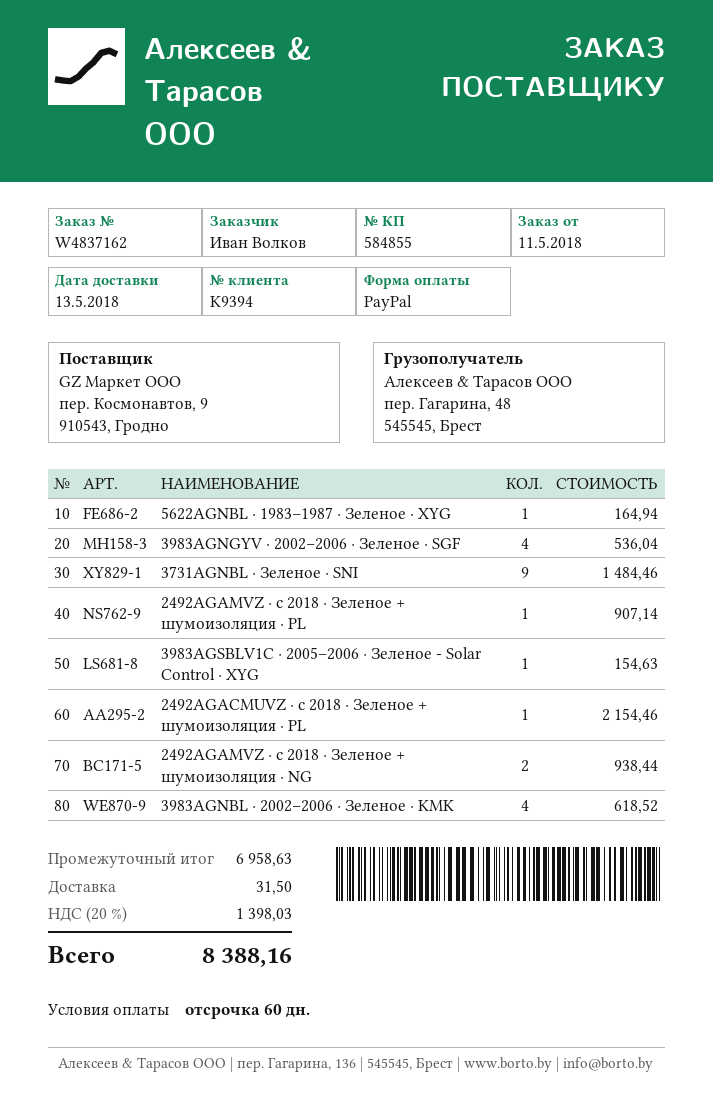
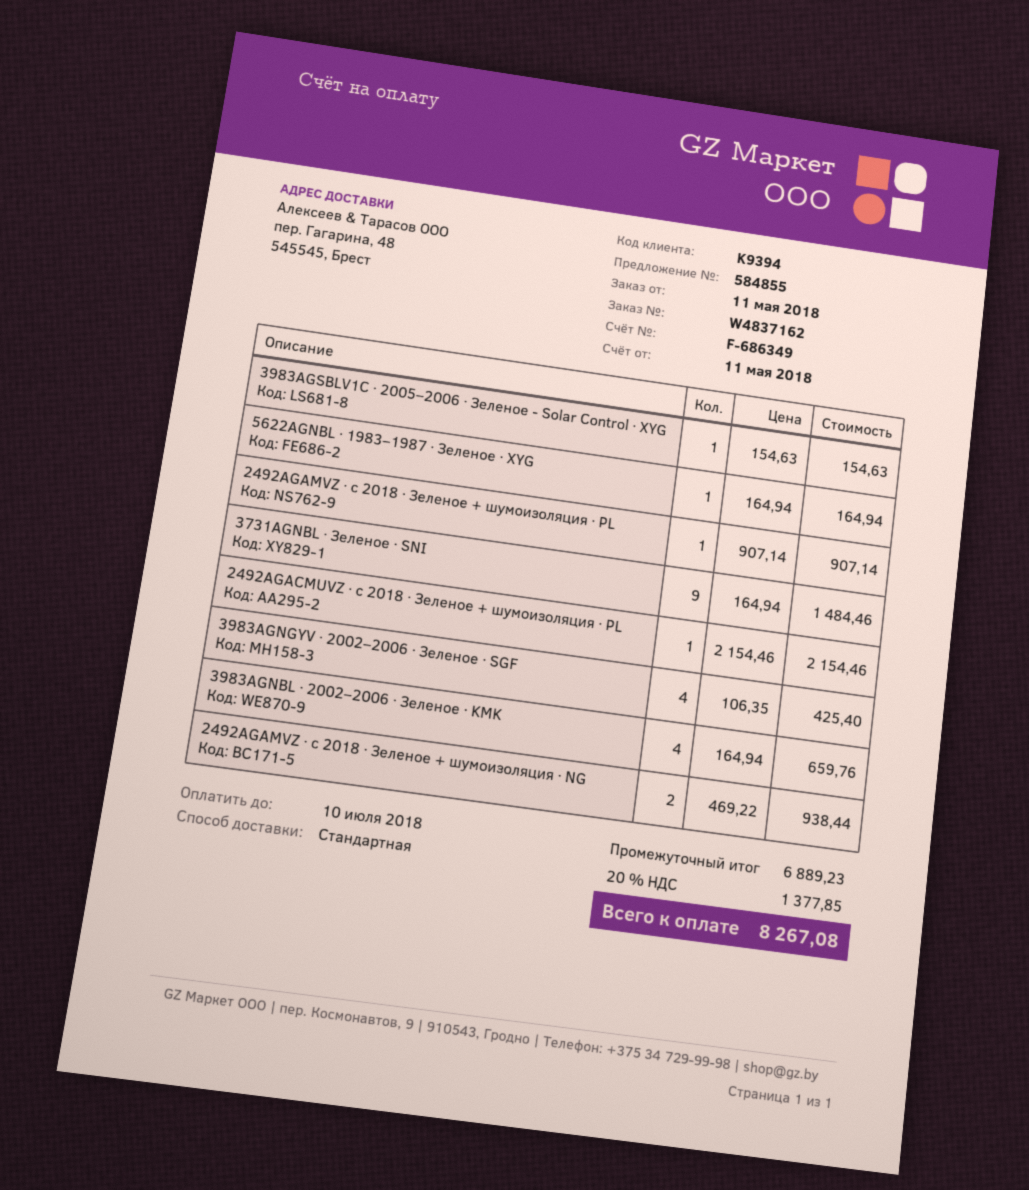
3983AGNGYV · 2002–2006 · Зеленое · SGF: 4 for 536.04 -> 4 for 425.40
3983AGNBL · 2002–2006 · Зеленое · KMK: 4 for 618.52 -> 4 for 659.76
subtotal: 6958.63 -> 6889.23
shipping: 31.50 -> none
tax: 20% = 1398.03 -> 20% = 1377.85
total: 8388.16 -> 8267.08

